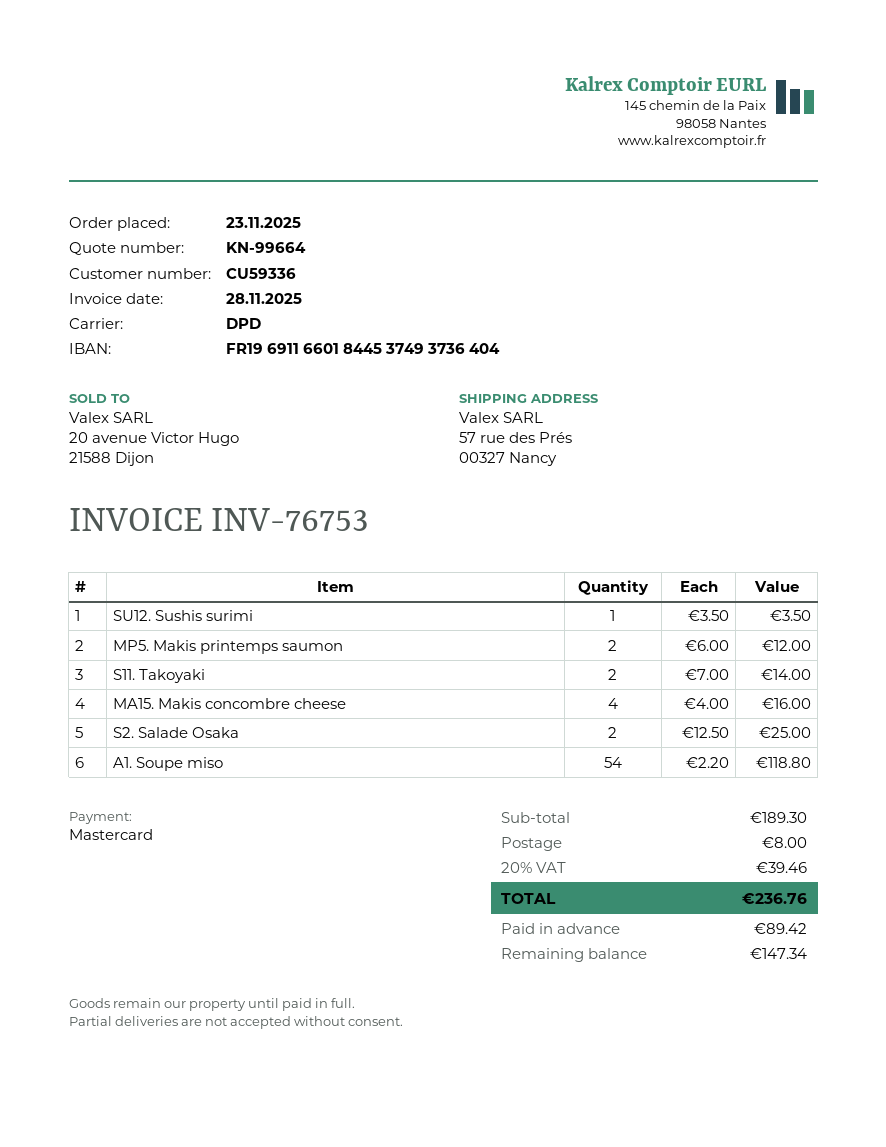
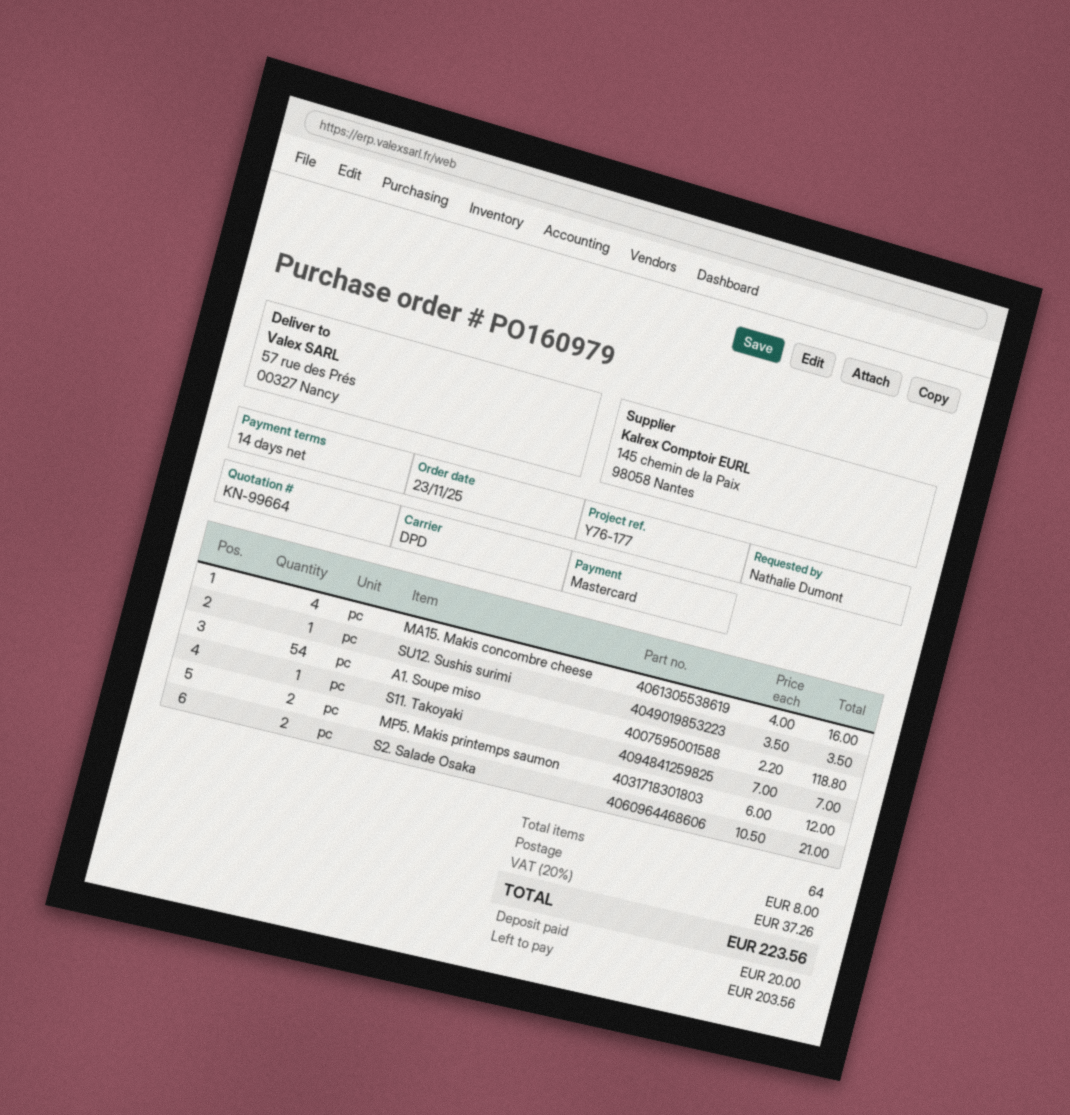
S11. Takoyaki: 2 x 7.00 = 14.00 -> 1 x 7.00 = 7.00
S2. Salade Osaka: 2 x 12.50 = 25.00 -> 2 x 10.50 = 21.00
tax: 20% = 39.46 -> 20% = 37.26
total: 236.76 -> 223.56
deposit: 89.42 -> 20.00
balance: 147.34 -> 203.56

